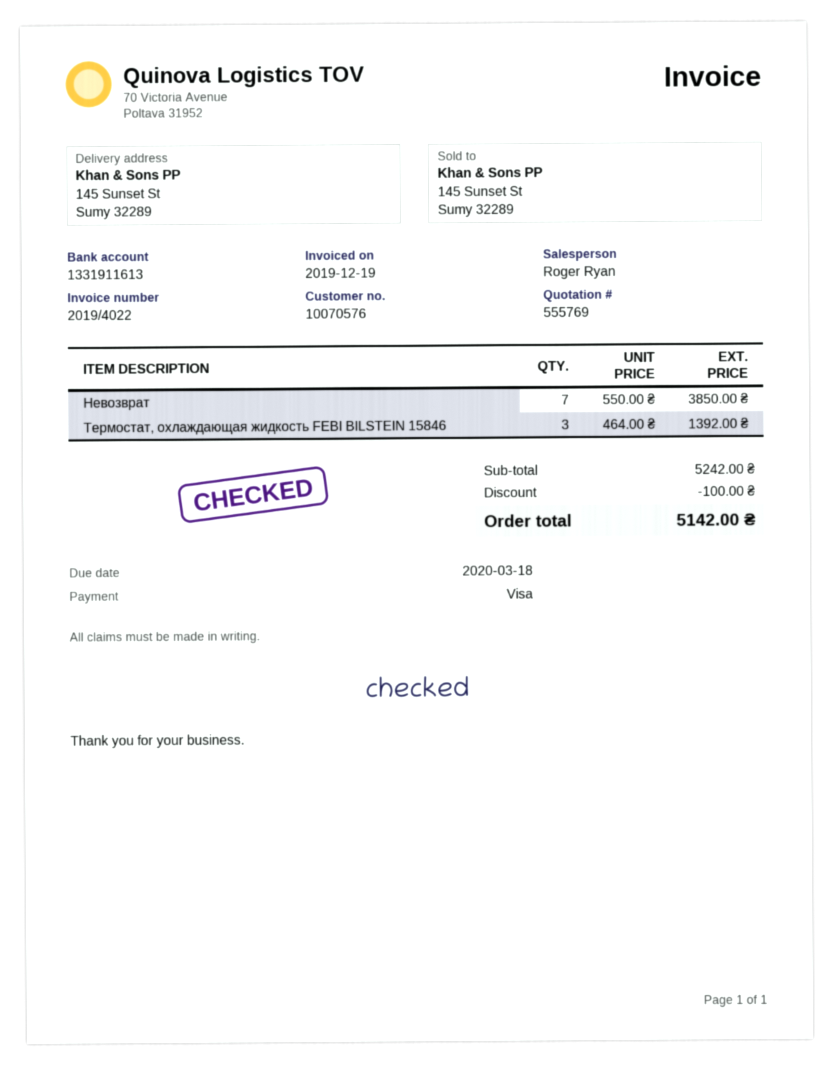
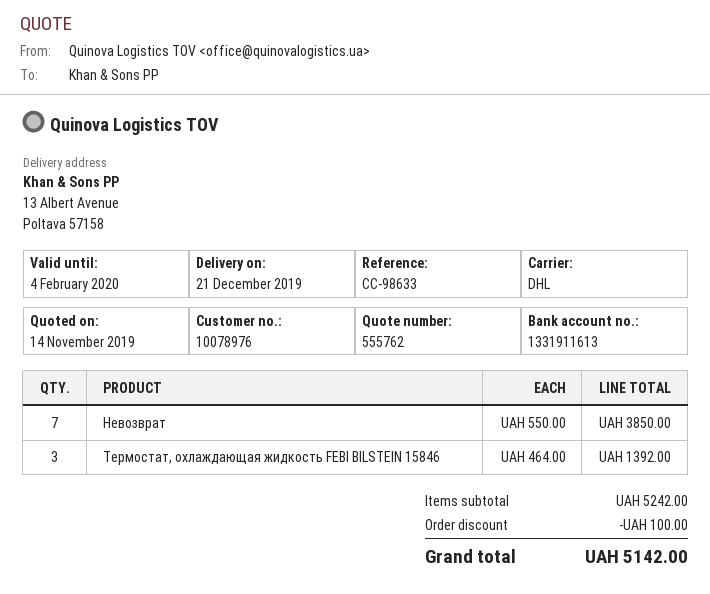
quote number: 555769 -> 555762
customer number: 10070576 -> 10078976
ship to: 145 Sunset St, Sumy 32289 -> 13 Albert Avenue, Poltava 57158

